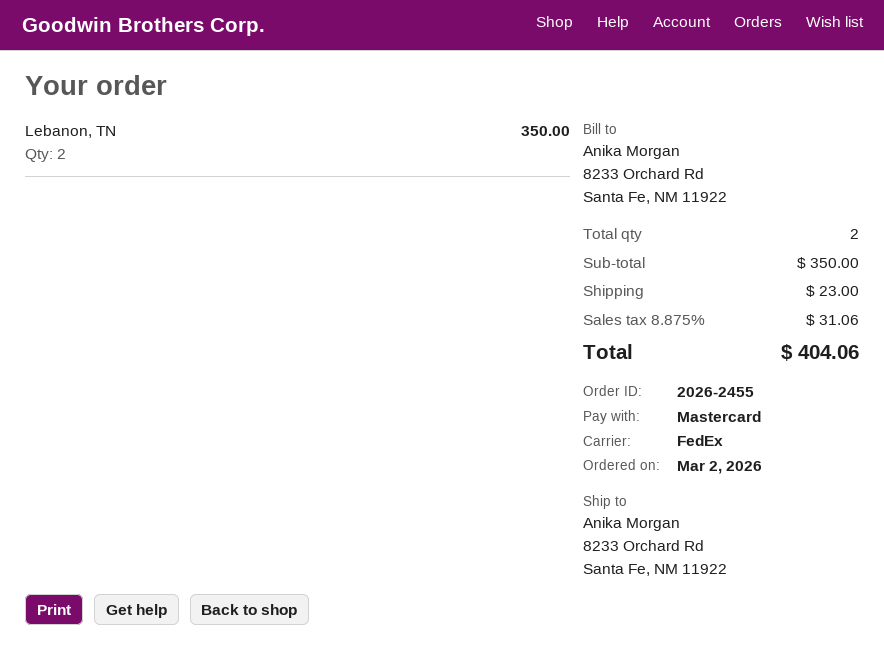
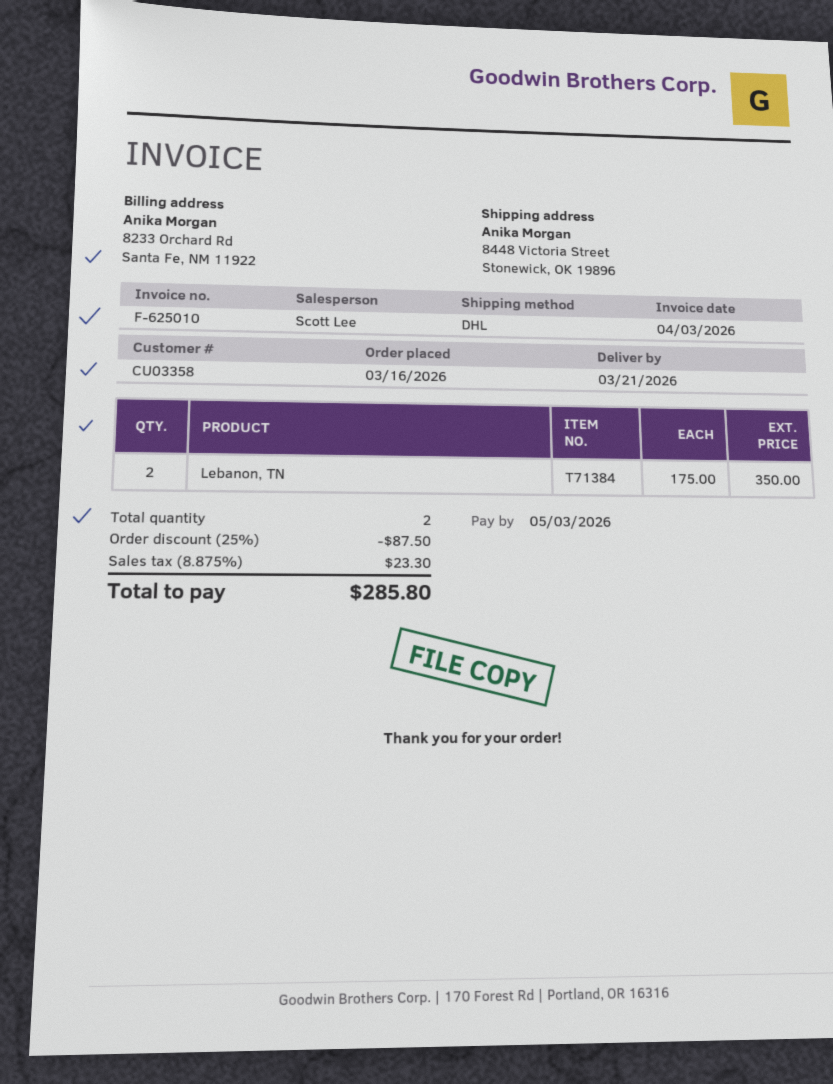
order date: 2026-03-02 -> 2026-03-16
shipping method: FedEx -> DHL
ship to: 8233 Orchard Rd, Santa Fe, NM 11922 -> 8448 Victoria Street, Stonewick, OK 19896
discount: none -> 25% = 87.50
shipping: 23.00 -> none
tax: 8.875% = 31.06 -> 8.875% = 23.30
total: 404.06 -> 285.80

